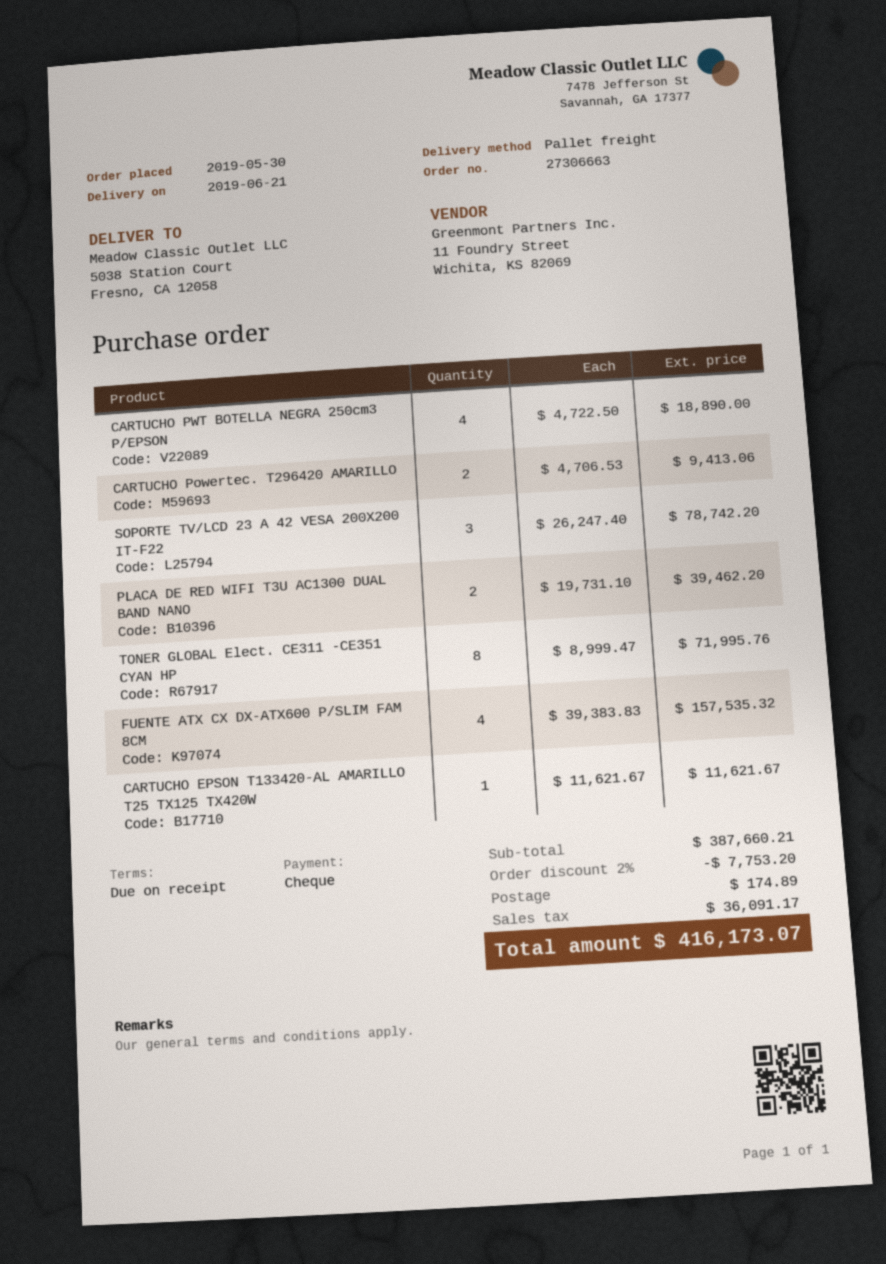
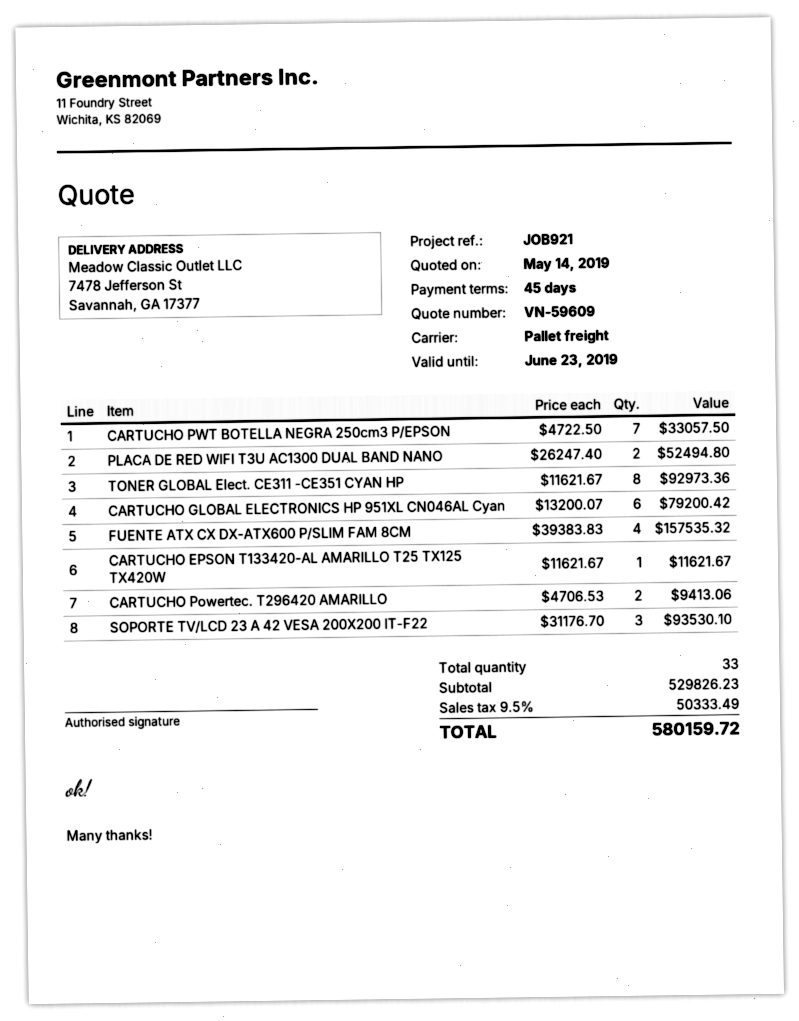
payment terms: on receipt -> 45 days
ship to: 5038 Station Court, Fresno, CA 12058 -> 7478 Jefferson St, Savannah, GA 17377
CARTUCHO PWT BOTELLA NEGRA 250cm3 P/EPSON: 4 x 4722.50 = 18890.00 -> 7 x 4722.50 = 33057.50
SOPORTE TV/LCD 23 A 42 VESA 200X200 IT-F22: 3 x 26247.40 = 78742.20 -> 3 x 31176.70 = 93530.10
PLACA DE RED WIFI T3U AC1300 DUAL BAND NANO: 2 x 19731.10 = 39462.20 -> 2 x 26247.40 = 52494.80
TONER GLOBAL Elect. CE311 -CE351 CYAN HP: 8 x 8999.47 = 71995.76 -> 8 x 11621.67 = 92973.36
CARTUCHO GLOBAL ELECTRONICS HP 951XL CN046AL Cyan: none -> 6 x 13200.07 = 79200.42
subtotal: 387660.21 -> 529826.23
discount: 2% = 7753.20 -> none
shipping: 174.89 -> none
tax: 36091.17 -> 50333.49
total: 416173.07 -> 580159.72

